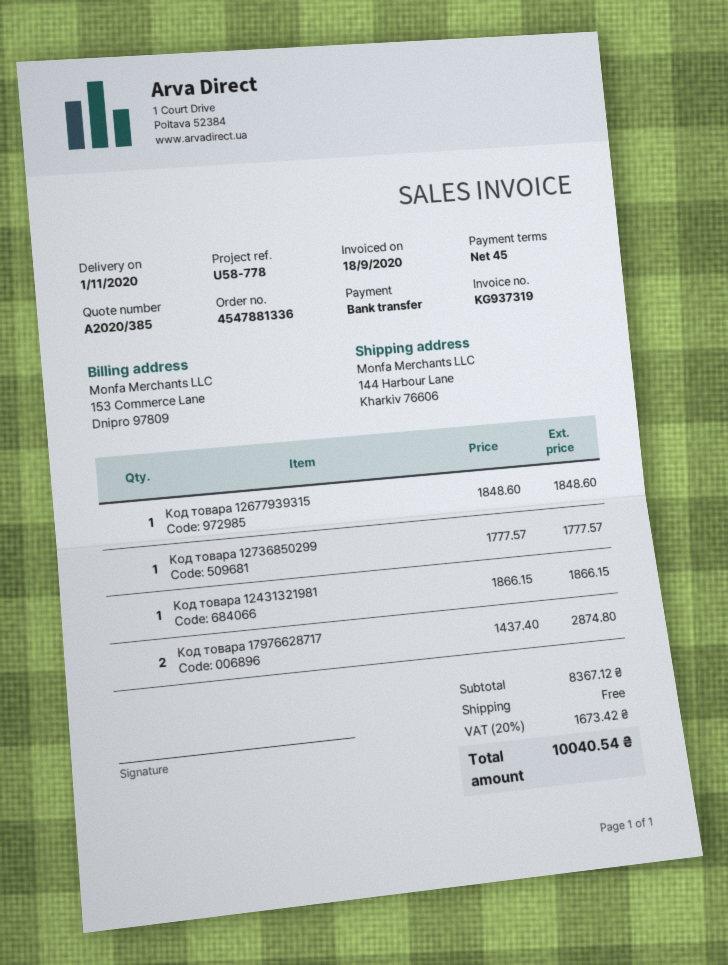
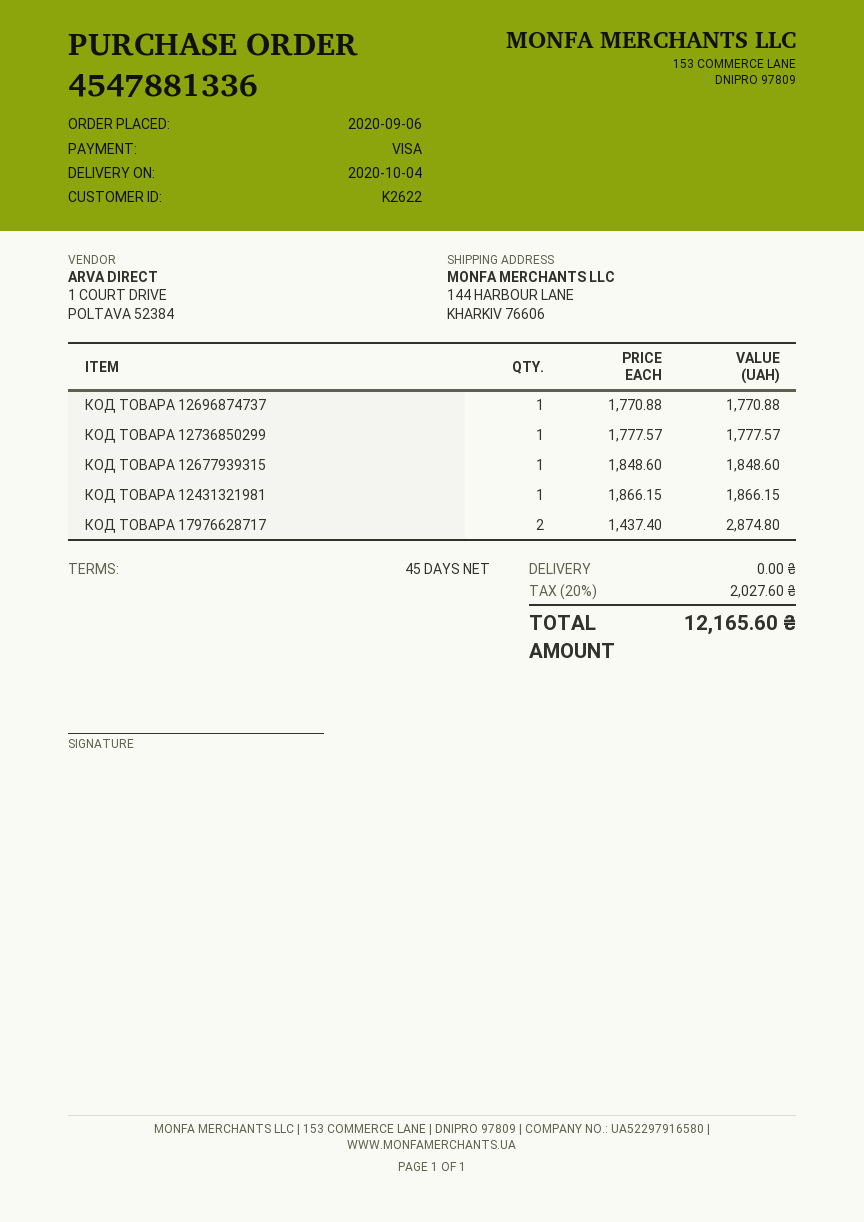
delivery date: 2020-11-01 -> 2020-10-04
payment method: bank transfer -> Visa
КОД ТОВАРА 12696874737: none -> 1 x 1770.88 = 1770.88
tax: 20% = 1673.42 -> 20% = 2027.60
total: 10040.54 -> 12165.60

